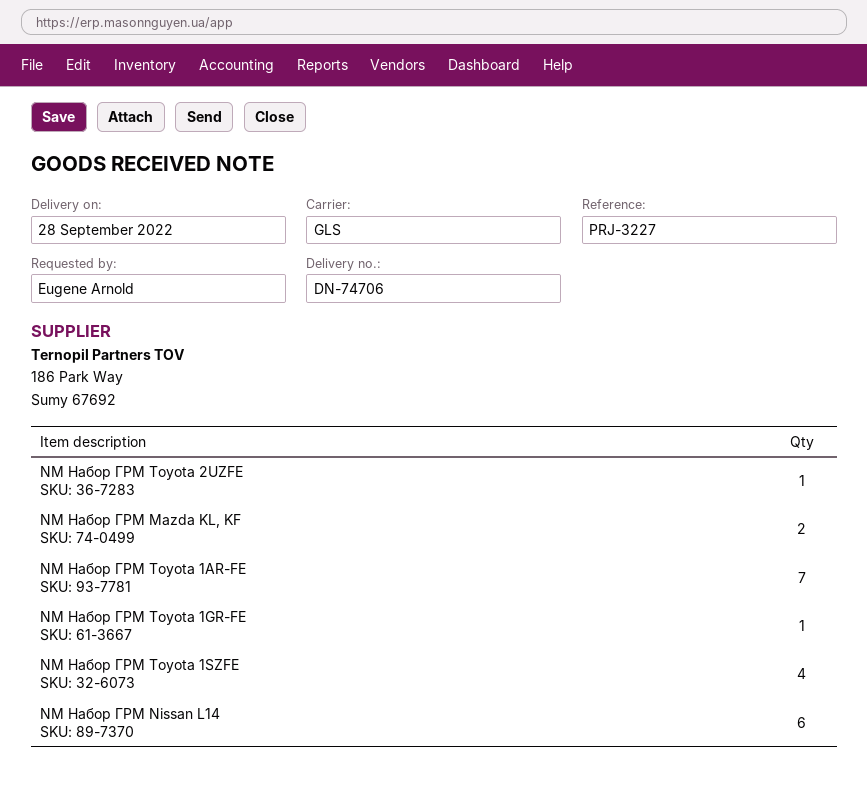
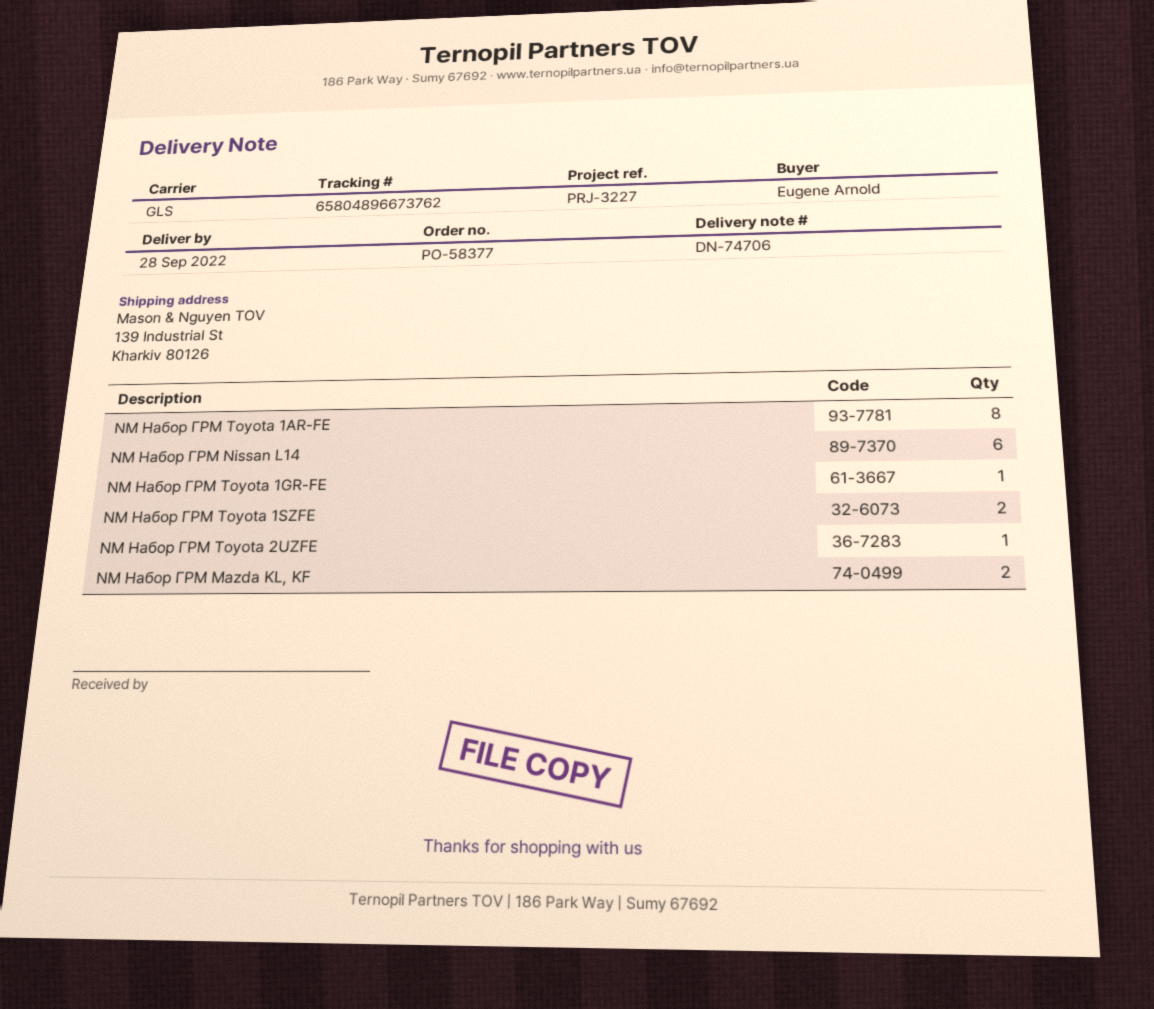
NM Набор ГРМ Toyota 1AR-FE: 7 -> 8
NM Набор ГРМ Toyota 1SZFE: 4 -> 2

